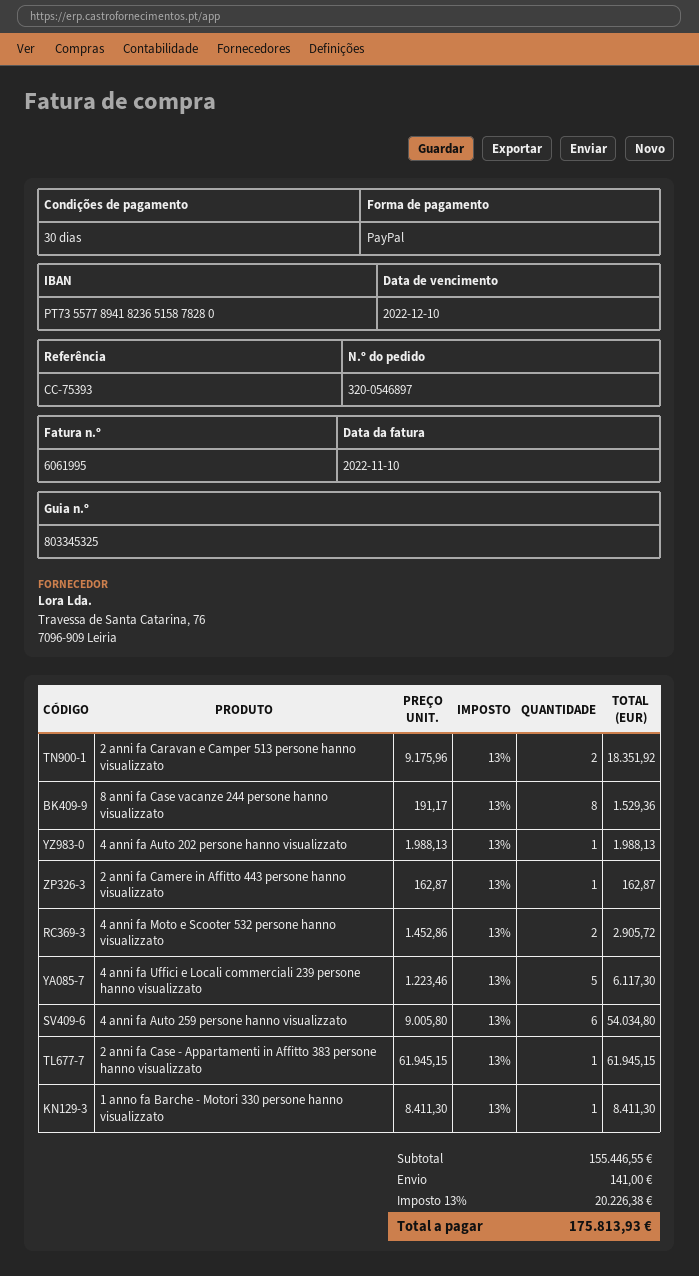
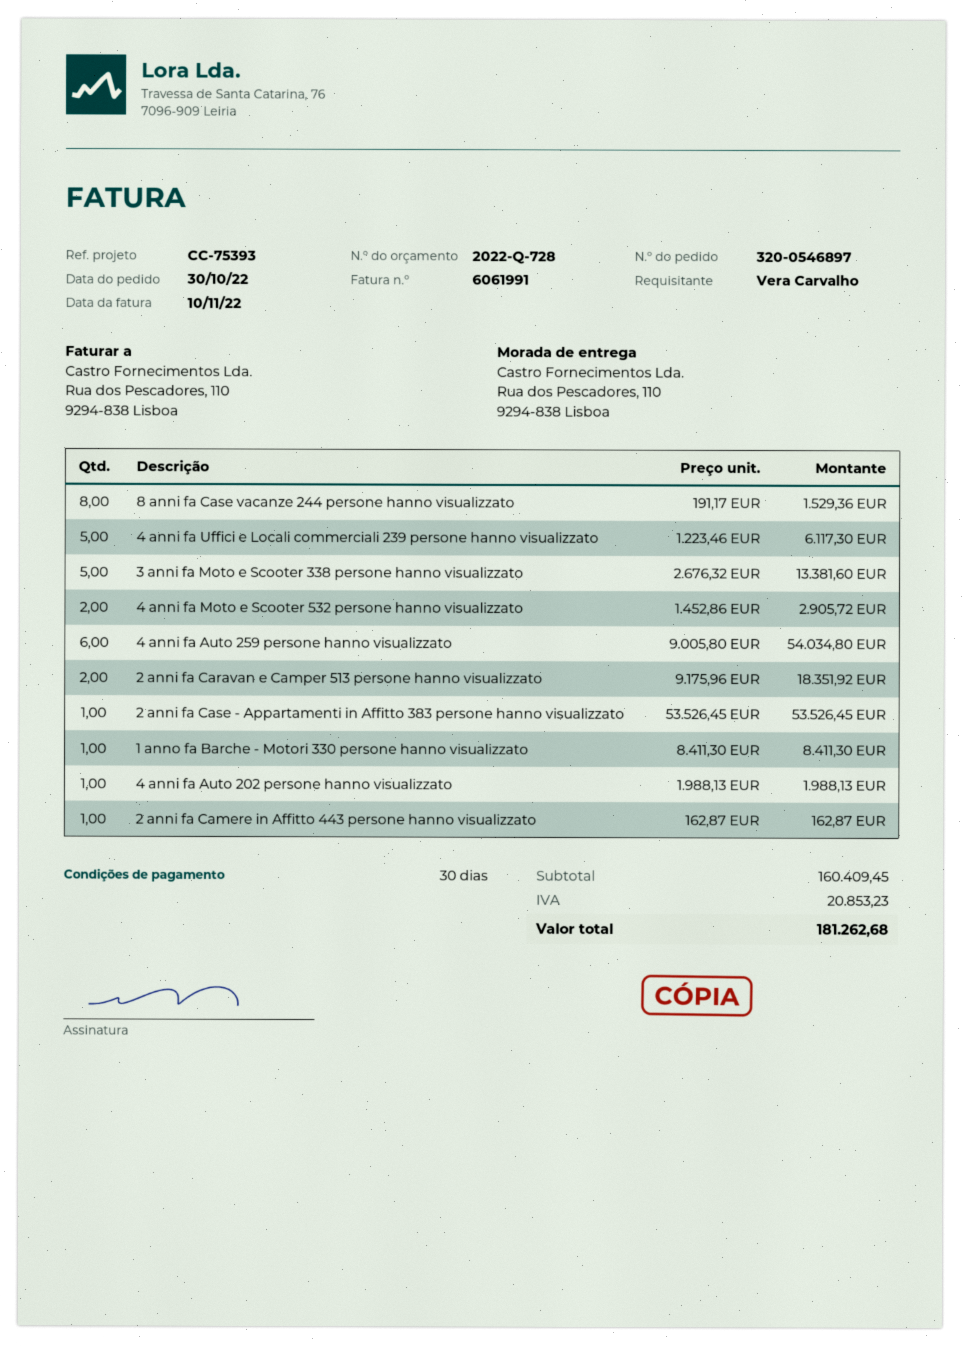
invoice number: 6061995 -> 6061991
2 anni fa Case - Appartamenti in Affitto 383 persone hanno visualizzato: 1 x 61945.15 = 61945.15 -> 1 x 53526.45 = 53526.45
3 anni fa Moto e Scooter 338 persone hanno visualizzato: none -> 5 x 2676.32 = 13381.60
subtotal: 155446.55 -> 160409.45
shipping: 141.00 -> none
tax: 20226.38 -> 20853.23
total: 175813.93 -> 181262.68

